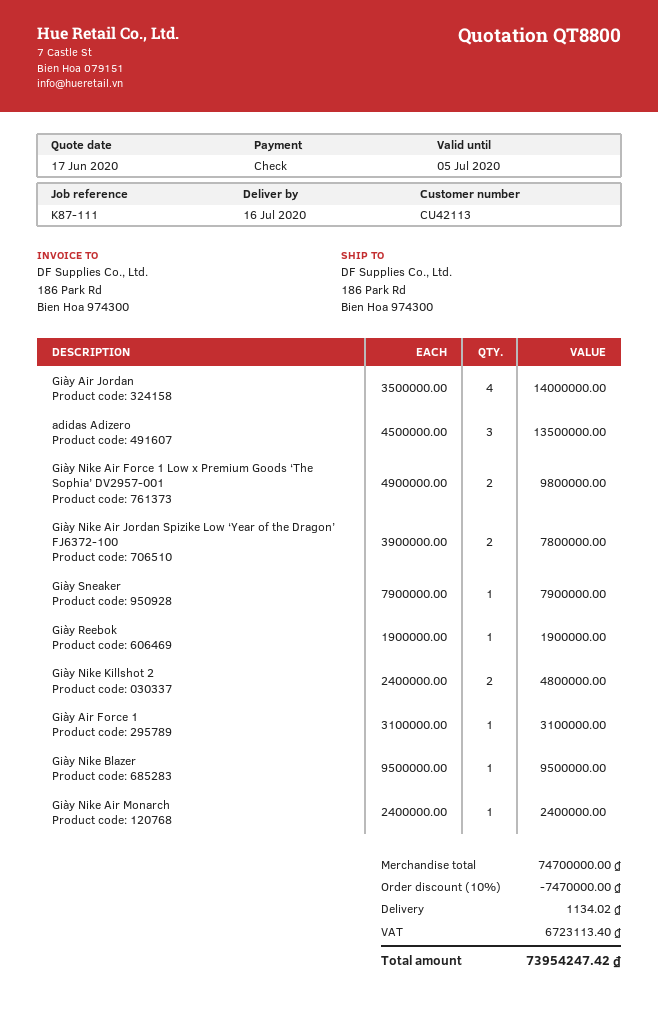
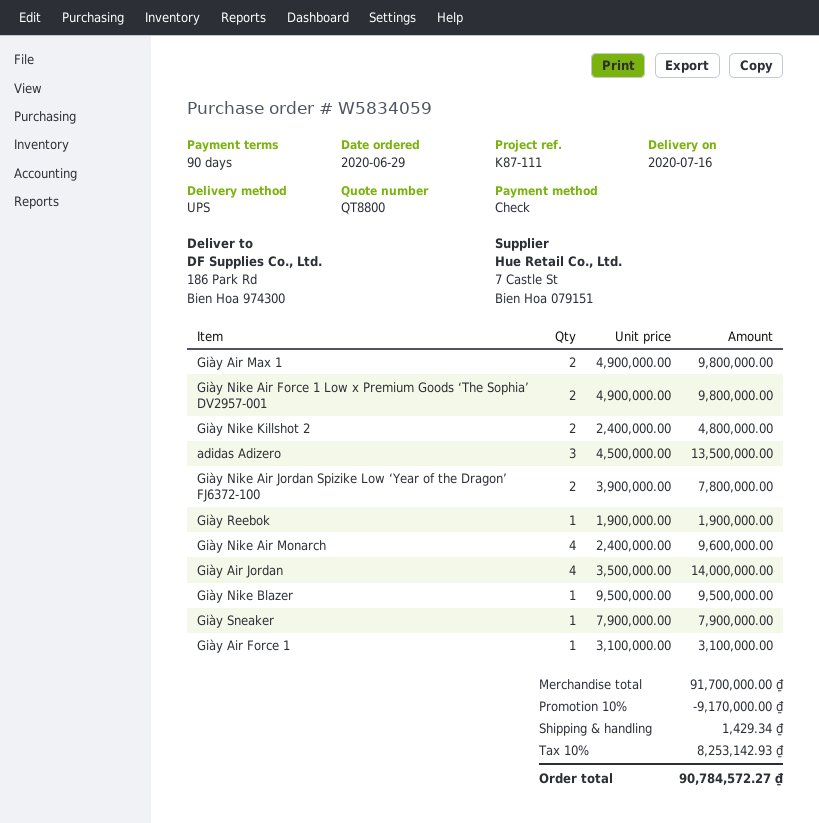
Giày Nike Air Monarch: 1 x 2400000.00 = 2400000.00 -> 4 x 2400000.00 = 9600000.00
Giày Air Max 1: none -> 2 x 4900000.00 = 9800000.00
subtotal: 74700000.00 -> 91700000.00
discount: 10% = 7470000.00 -> 10% = 9170000.00
shipping: 1134.02 -> 1429.34
tax: 6723113.40 -> 8253142.93
total: 73954247.42 -> 90784572.27

